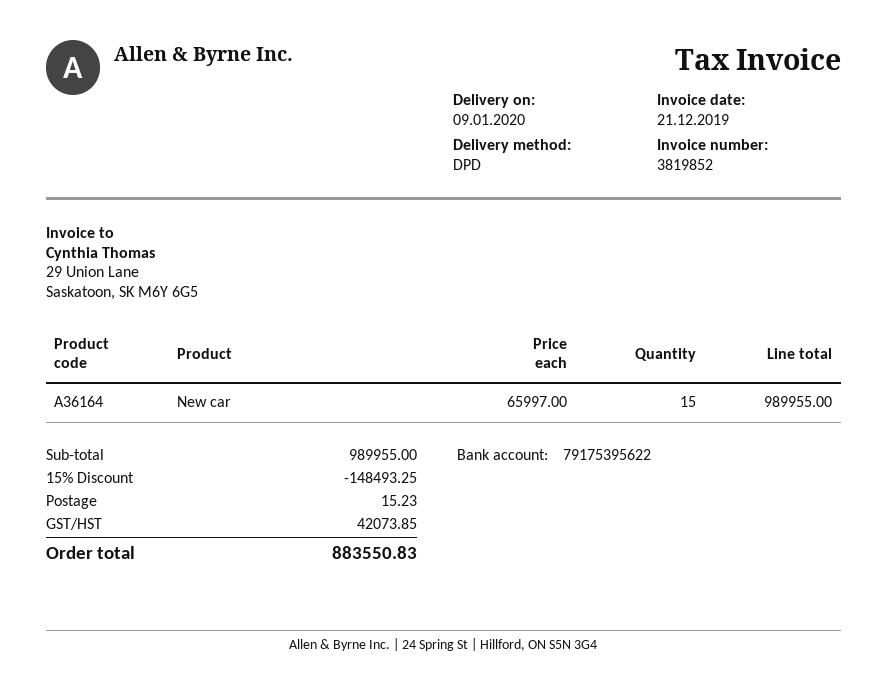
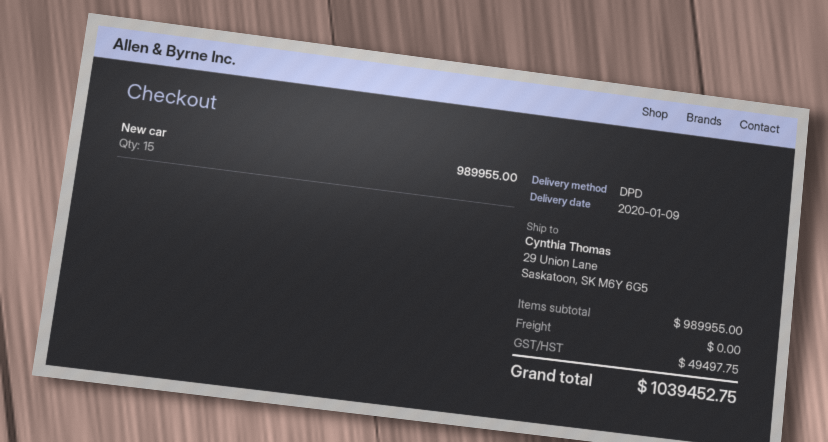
discount: 15% = 148493.25 -> none
shipping: 15.23 -> 0.00
tax: 42073.85 -> 49497.75
total: 883550.83 -> 1039452.75

